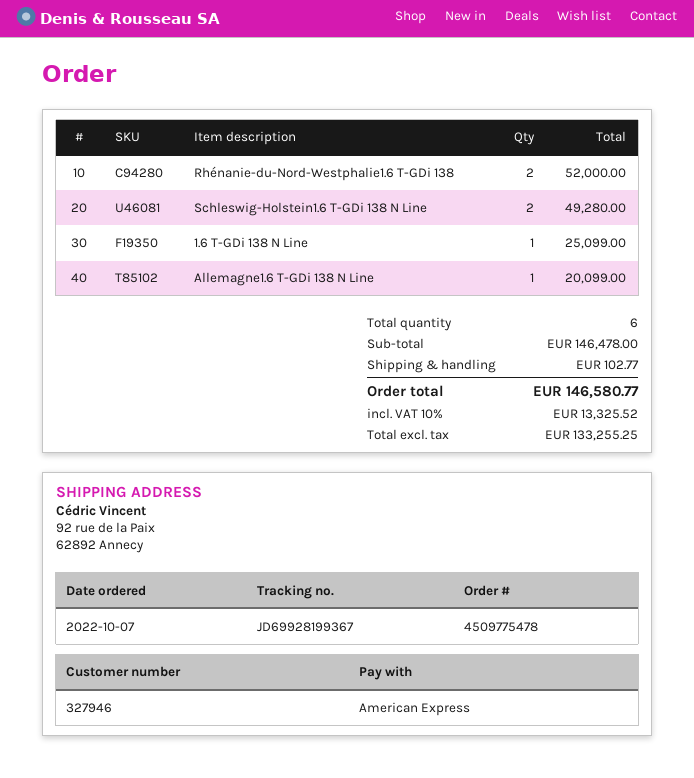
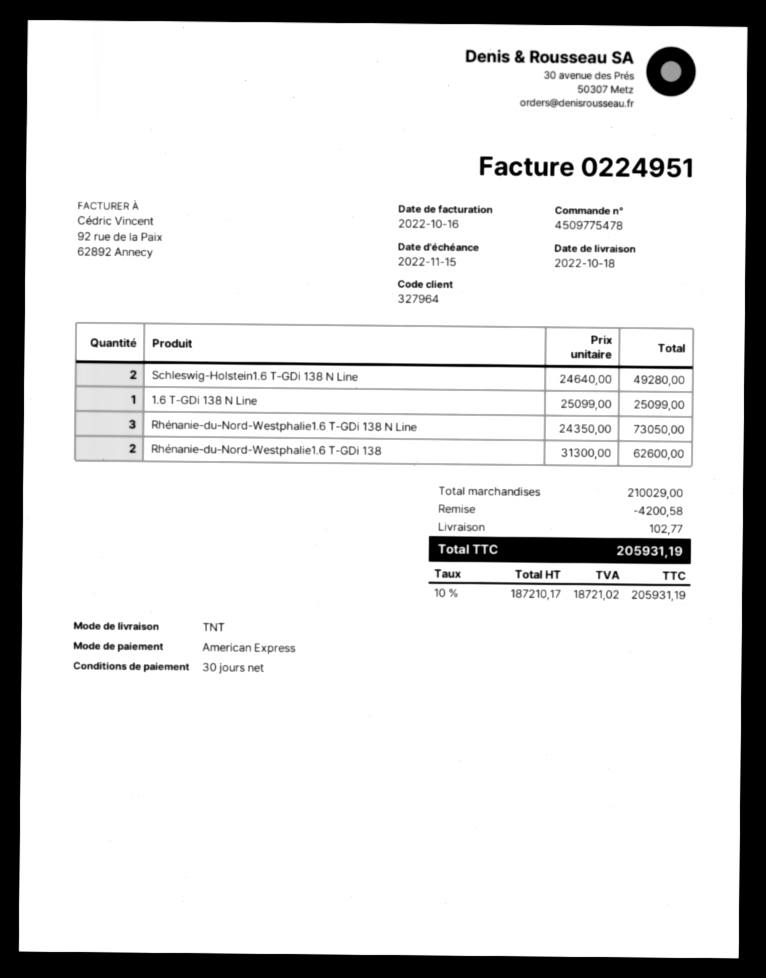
customer number: 327946 -> 327964
Rhénanie-du-Nord-Westphalie1.6 T-GDi 138: 2 for 52000.00 -> 2 for 62600.00
Allemagne1.6 T-GDi 138 N Line: 1 for 20099.00 -> none
Rhénanie-du-Nord-Westphalie1.6 T-GDi 138 N Line: none -> 3 for 73050.00
subtotal: 146478.00 -> 210029.00
discount: none -> 4200.58
net: 133255.25 -> 187210.17
tax: 10% = 13325.52 -> 10% = 18721.02
total: 146580.77 -> 205931.19

